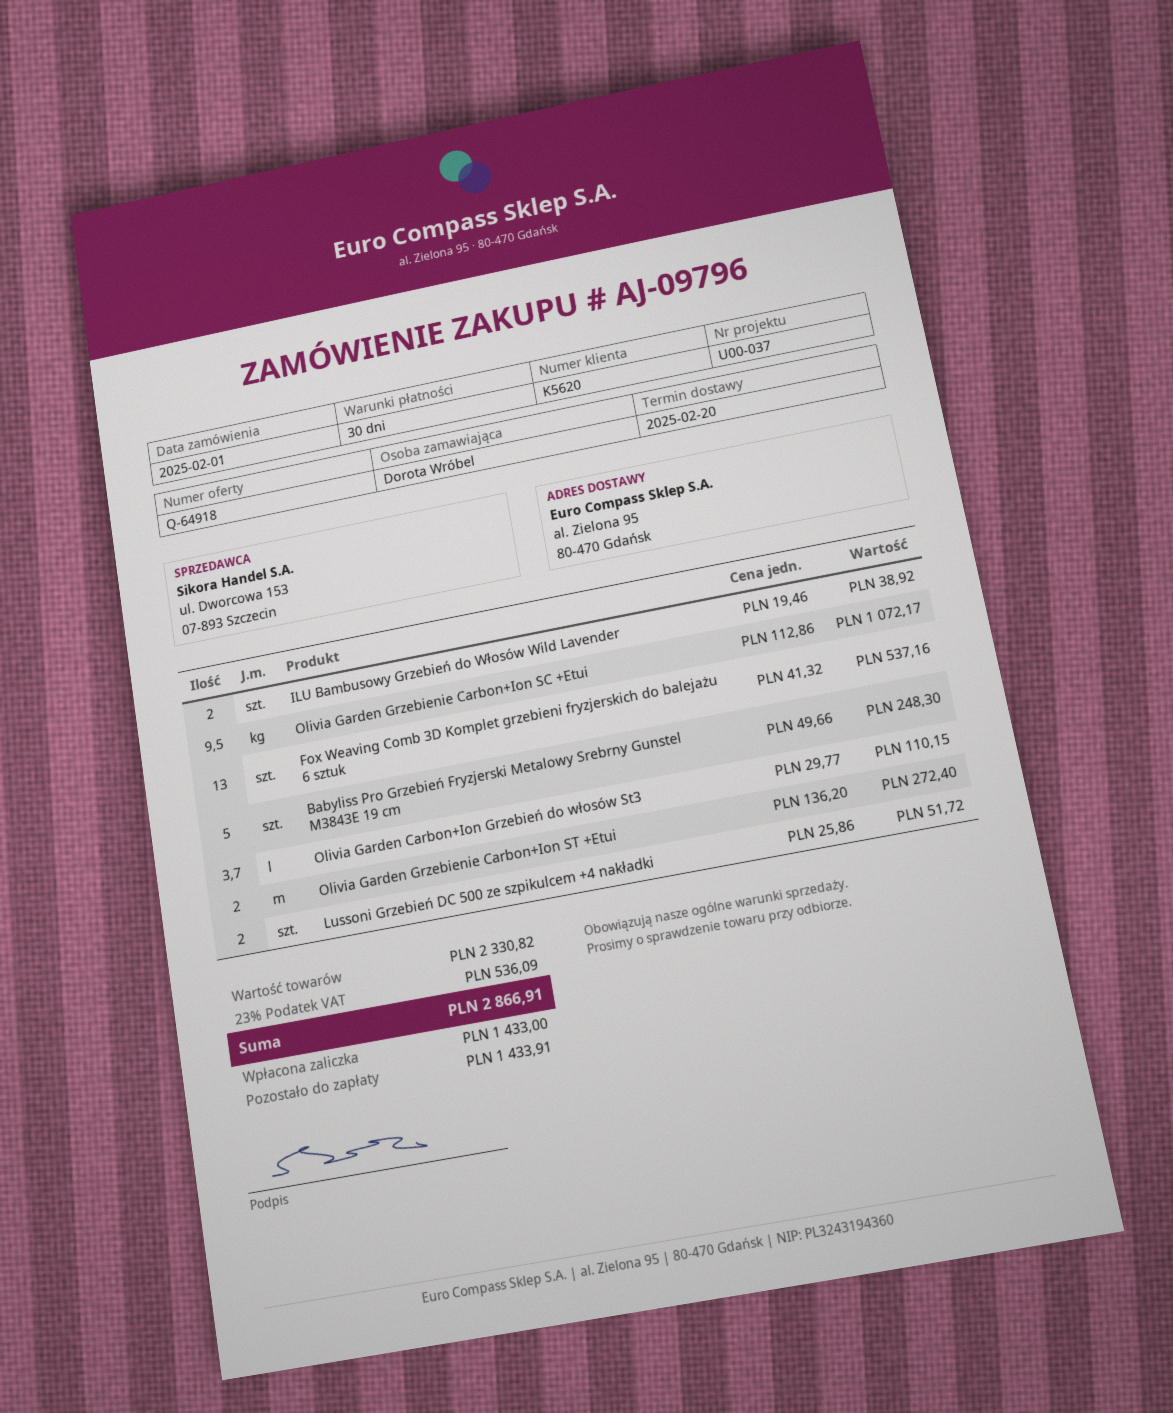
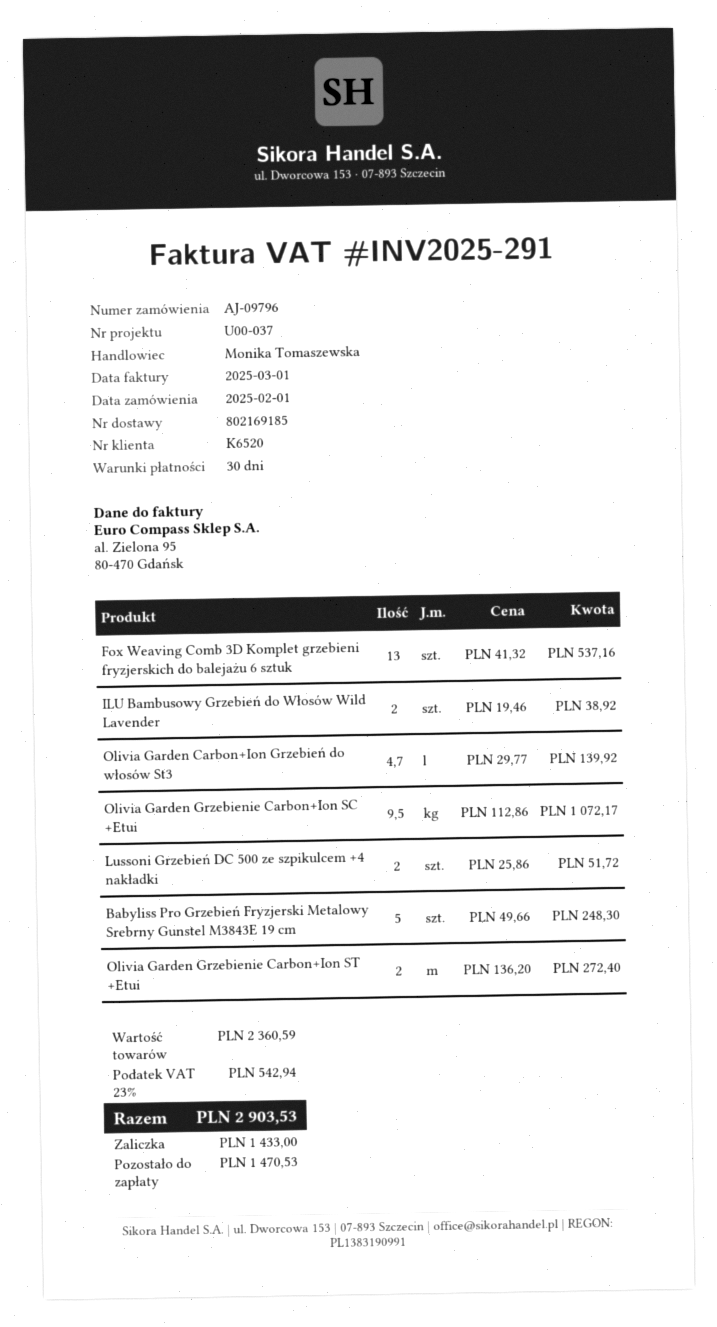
customer number: K5620 -> K6520
Olivia Garden Carbon+Ion Grzebień do włosów St3: 3.7 x 29.77 = 110.15 -> 4.7 x 29.77 = 139.92
subtotal: 2330.82 -> 2360.59
tax: 23% = 536.09 -> 23% = 542.94
total: 2866.91 -> 2903.53
balance: 1433.91 -> 1470.53

